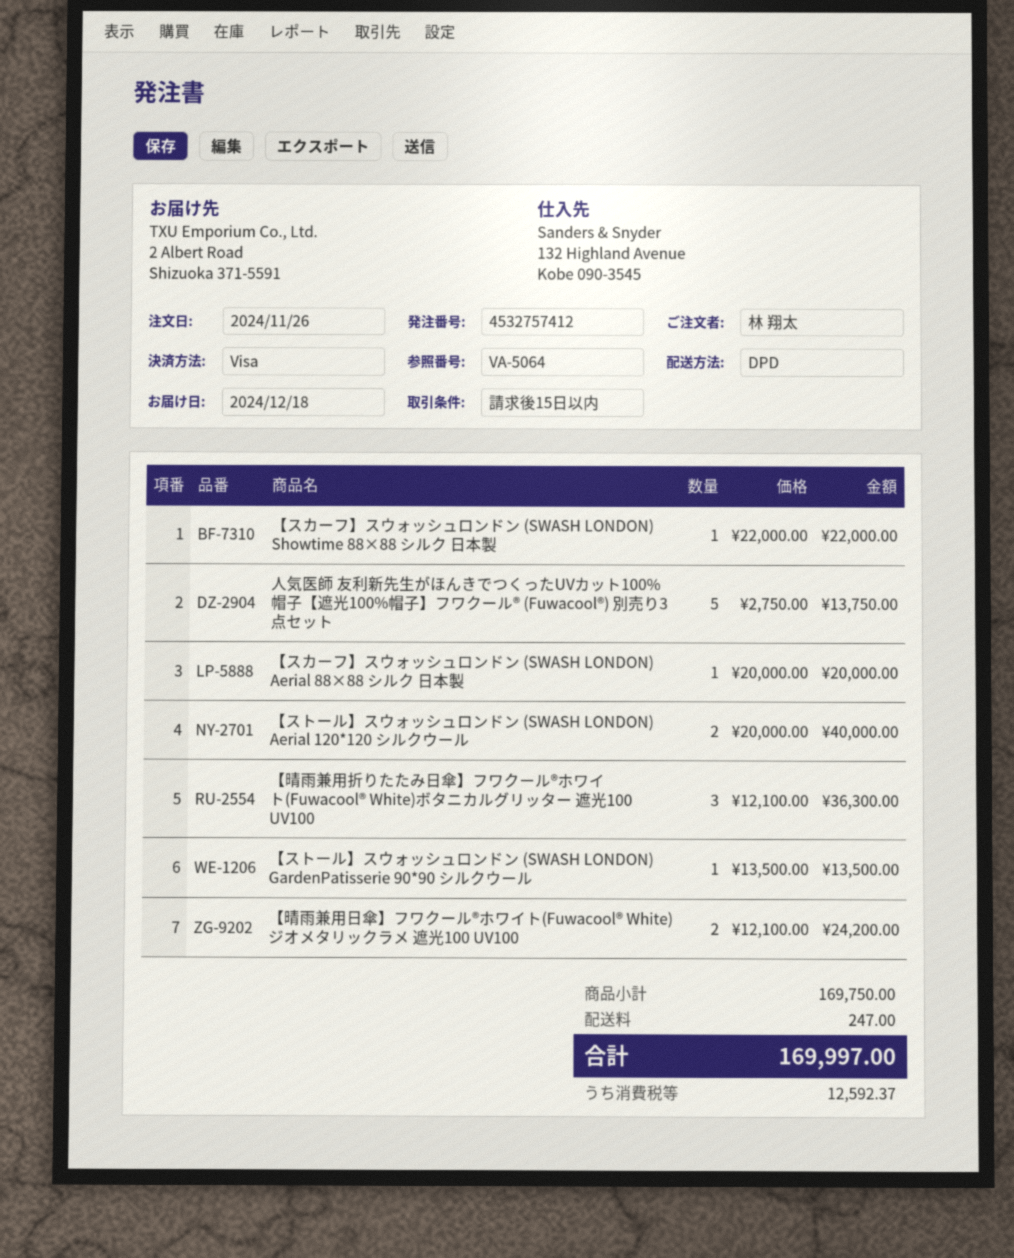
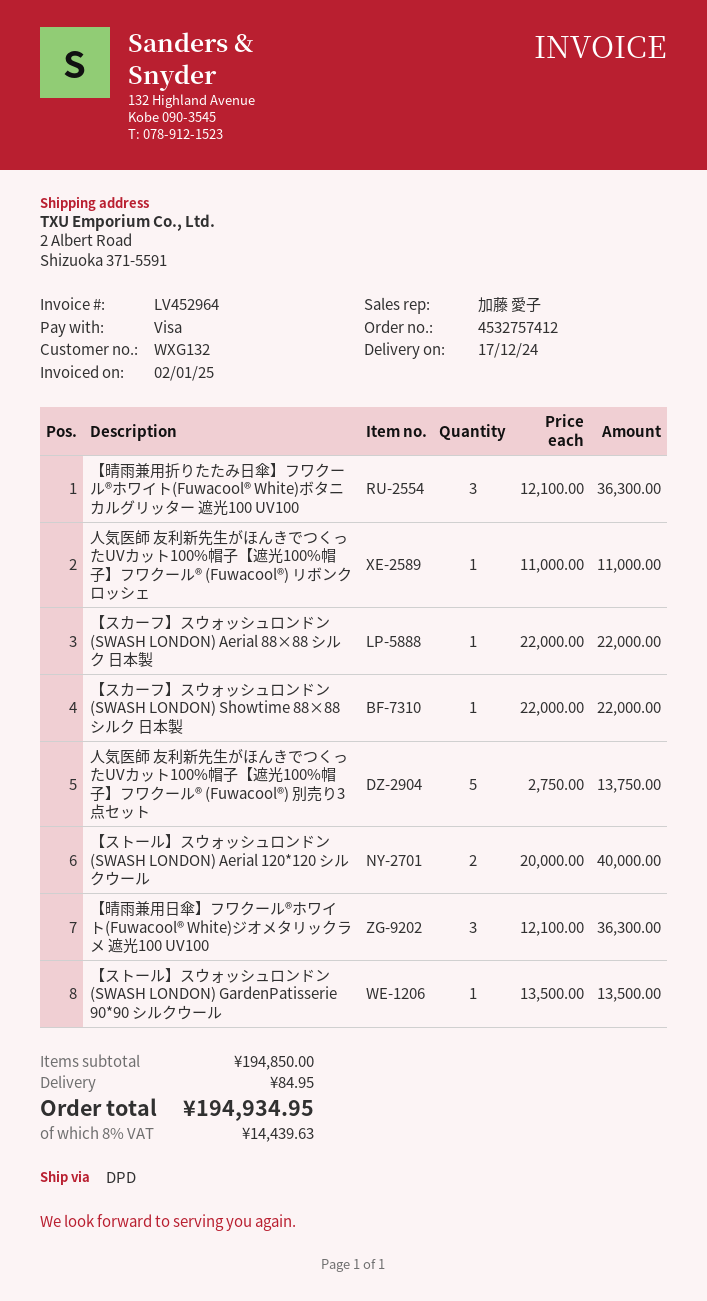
delivery date: 2024-12-18 -> 2024-12-17
【スカーフ】スウォッシュロンドン (SWASH LONDON) Aerial 88×88 シルク 日本製: 1 x 20000.00 = 20000.00 -> 1 x 22000.00 = 22000.00
【晴雨兼用日傘】フワクール®ホワイト(Fuwacool® White)ジオメタリックラメ 遮光100 UV100: 2 x 12100.00 = 24200.00 -> 3 x 12100.00 = 36300.00
人気医師 友利新先生がほんきでつくったUVカット100%帽子【遮光100%帽子】フワクール® (Fuwacool®) リボンクロッシェ: none -> 1 x 11000.00 = 11000.00
subtotal: 169750.00 -> 194850.00
shipping: 247.00 -> 84.95
tax: 12592.37 -> 14439.63
total: 169997.00 -> 194934.95

